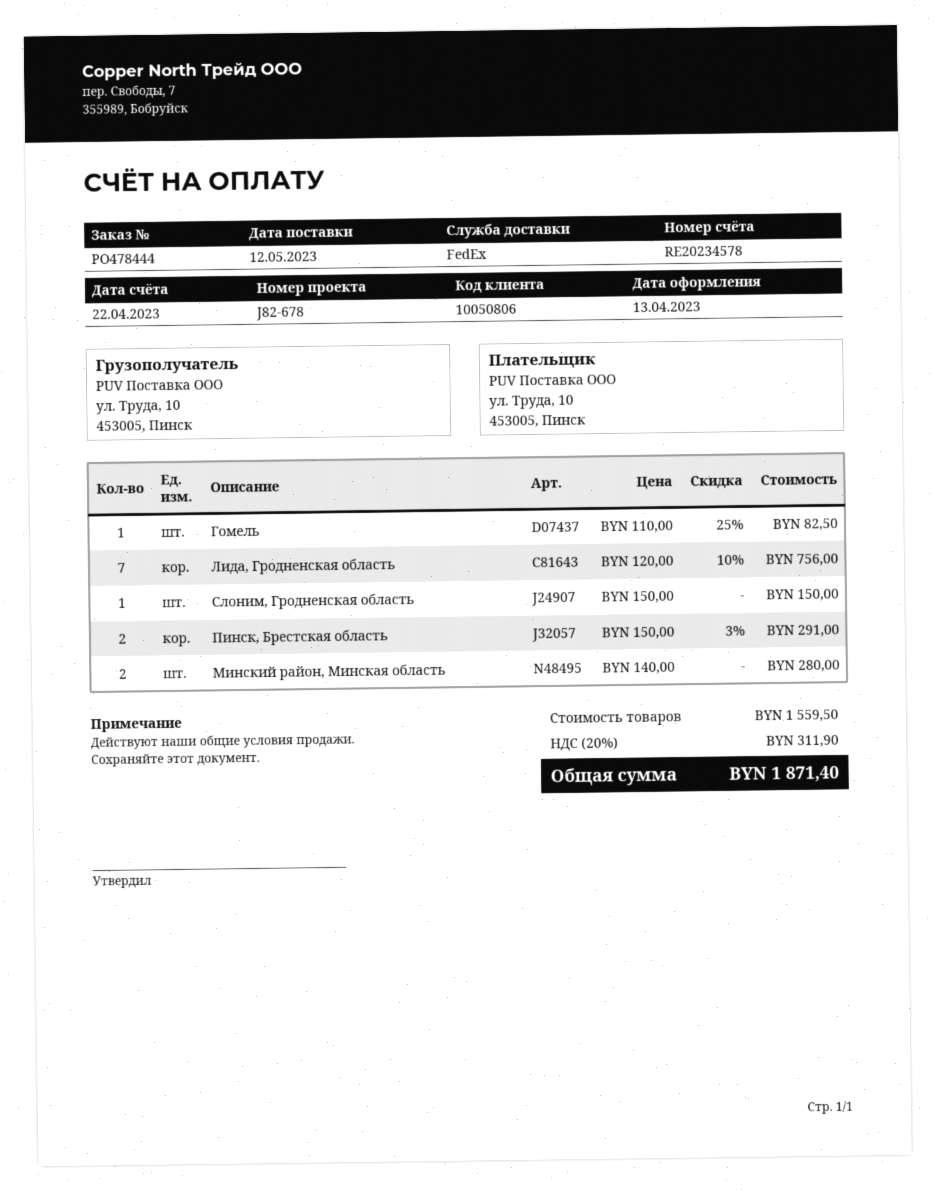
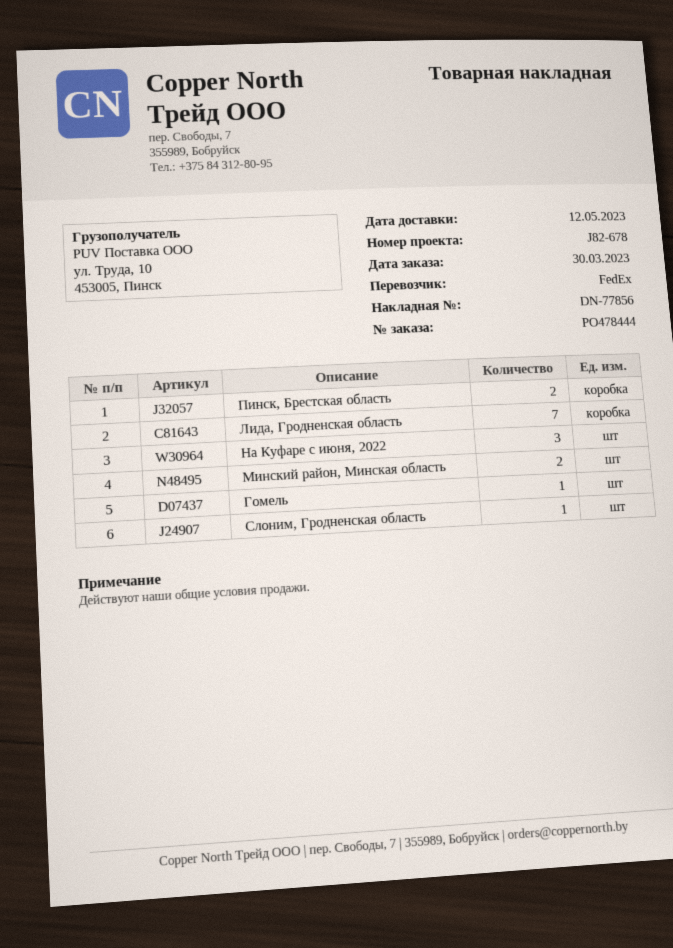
order date: 2023-04-13 -> 2023-03-30
На Куфаре с июня, 2022: none -> 3

